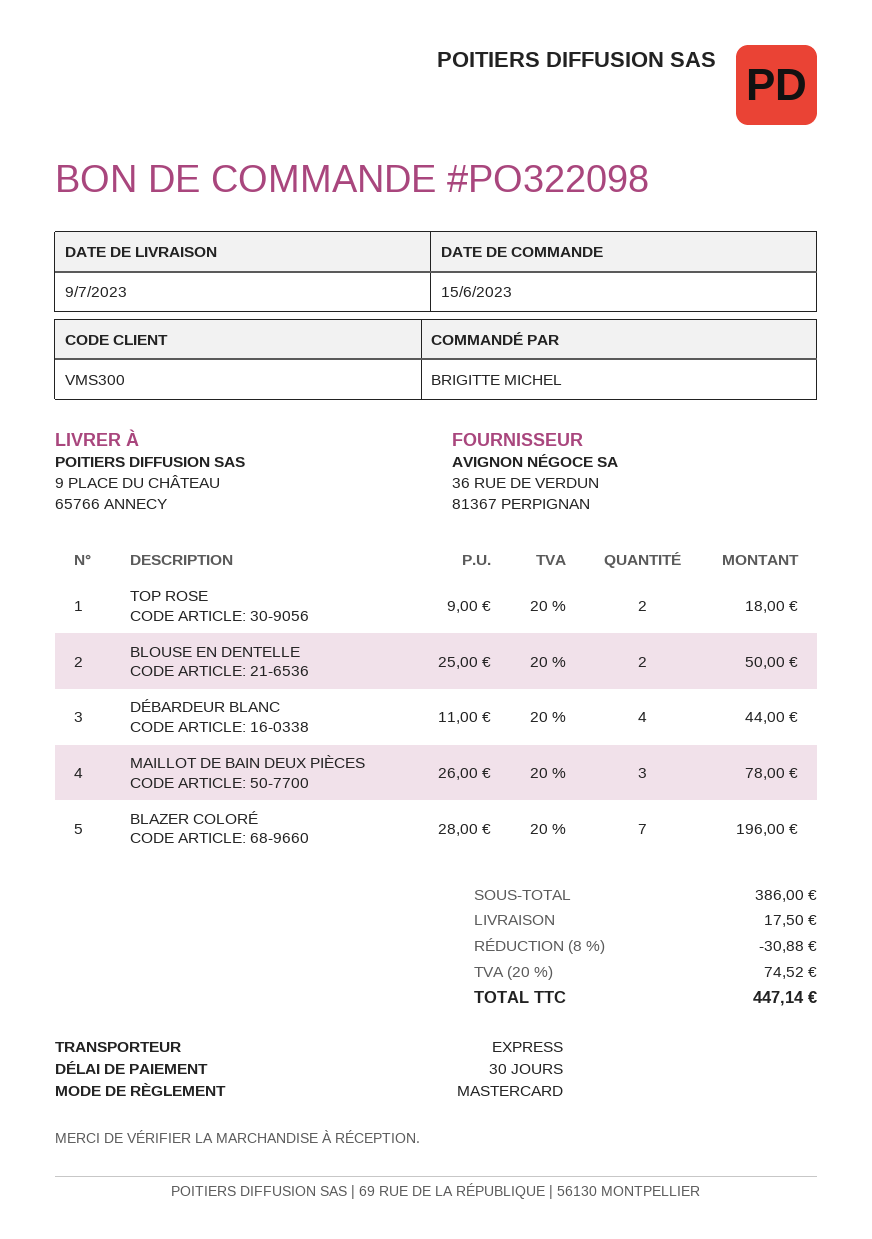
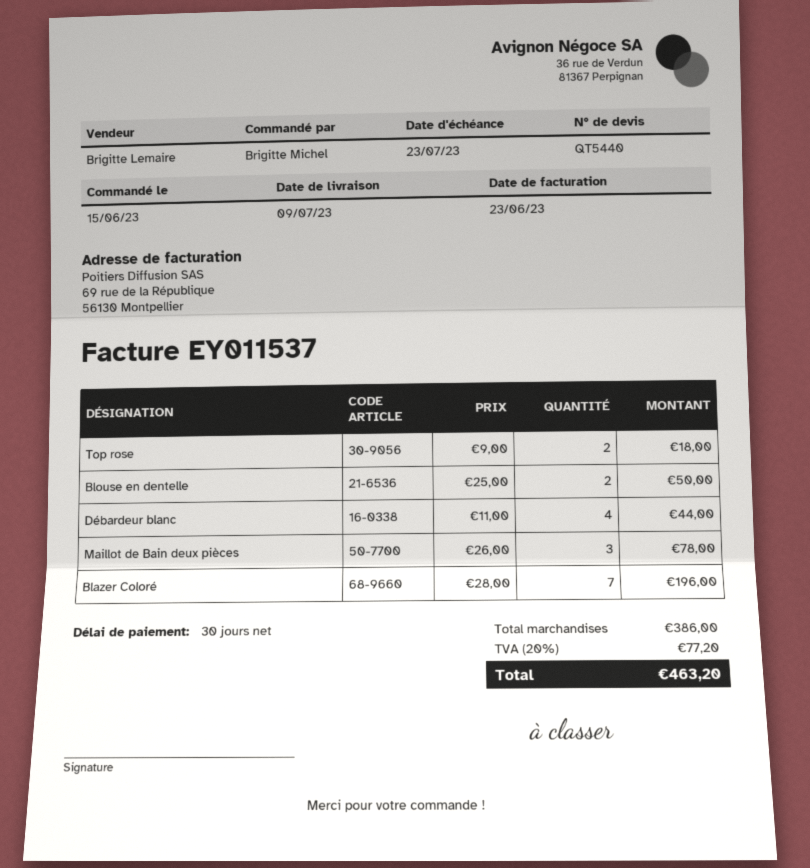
discount: 8% = 30.88 -> none
shipping: 17.50 -> none
tax: 20% = 74.52 -> 20% = 77.20
total: 447.14 -> 463.20

